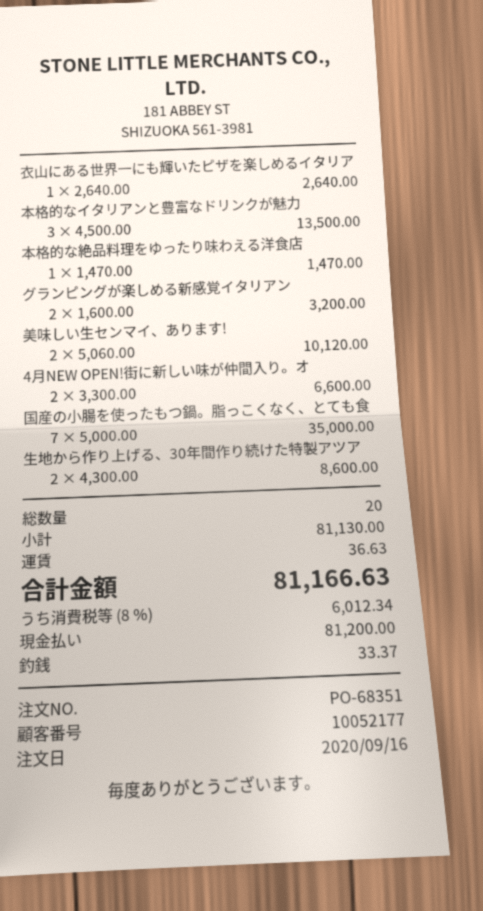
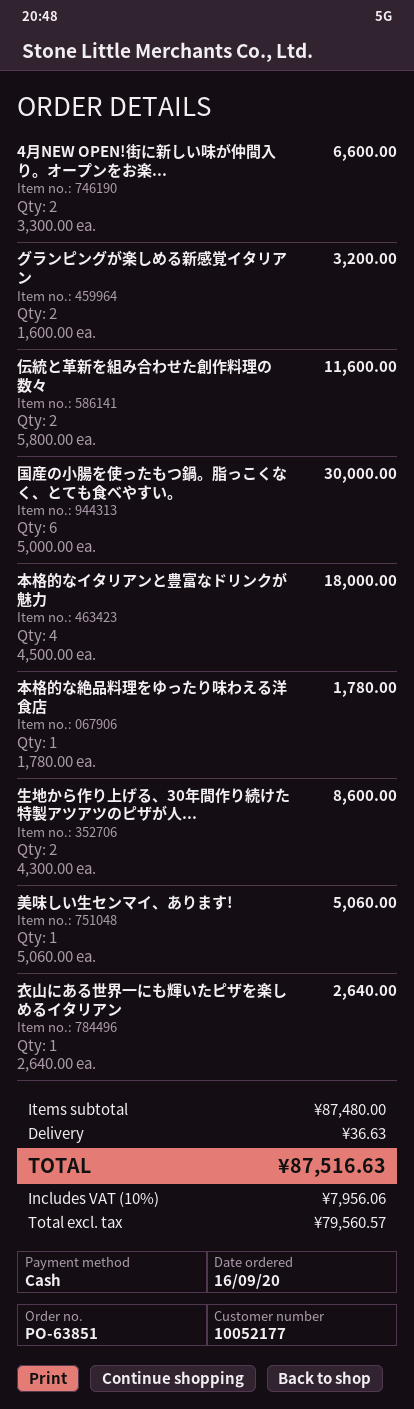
order number: PO-68351 -> PO-63851
本格的なイタリアンと豊富なドリンクが魅力: 3 x 4500.00 = 13500.00 -> 4 x 4500.00 = 18000.00
本格的な絶品料理をゆったり味わえる洋食店: 1 x 1470.00 = 1470.00 -> 1 x 1780.00 = 1780.00
美味しい生センマイ、あります!: 2 x 5060.00 = 10120.00 -> 1 x 5060.00 = 5060.00
国産の小腸を使ったもつ鍋。脂っこくなく、とても食: 7 x 5000.00 = 35000.00 -> 6 x 5000.00 = 30000.00
伝統と革新を組み合わせた創作料理の数々: none -> 2 x 5800.00 = 11600.00
subtotal: 81130.00 -> 87480.00
tax: 8% = 6012.34 -> 10% = 7956.06
total: 81166.63 -> 87516.63

